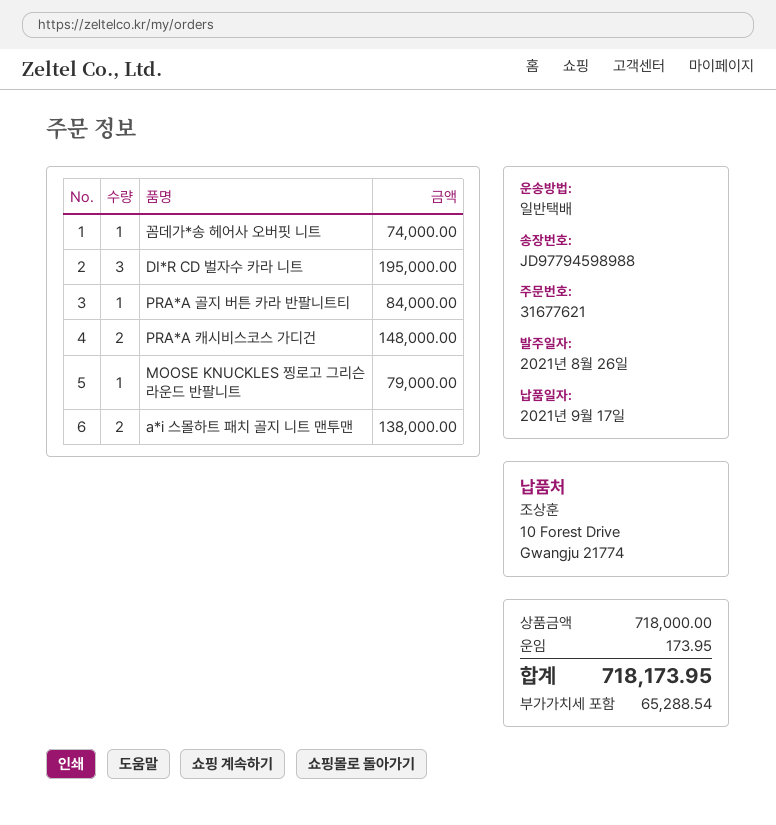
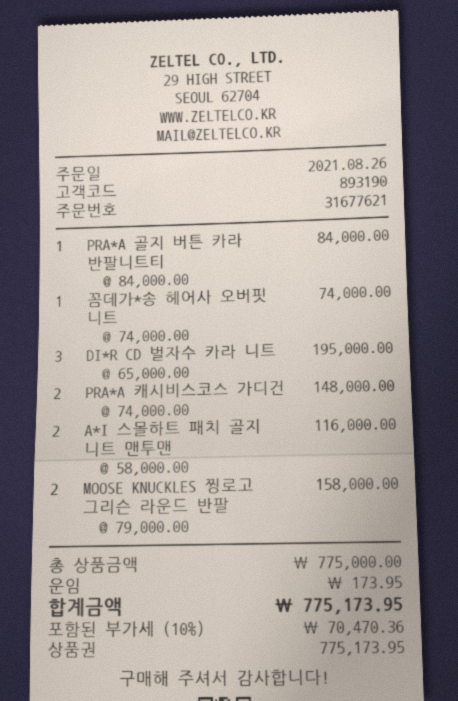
MOOSE KNUCKLES 찡로고 그리슨 라운드 반팔니트: 1 for 79000.00 -> 2 for 158000.00
a*i 스몰하트 패치 골지 니트 맨투맨: 2 for 138000.00 -> 2 for 116000.00
subtotal: 718000.00 -> 775000.00
tax: 65288.54 -> 70470.36
total: 718173.95 -> 775173.95

